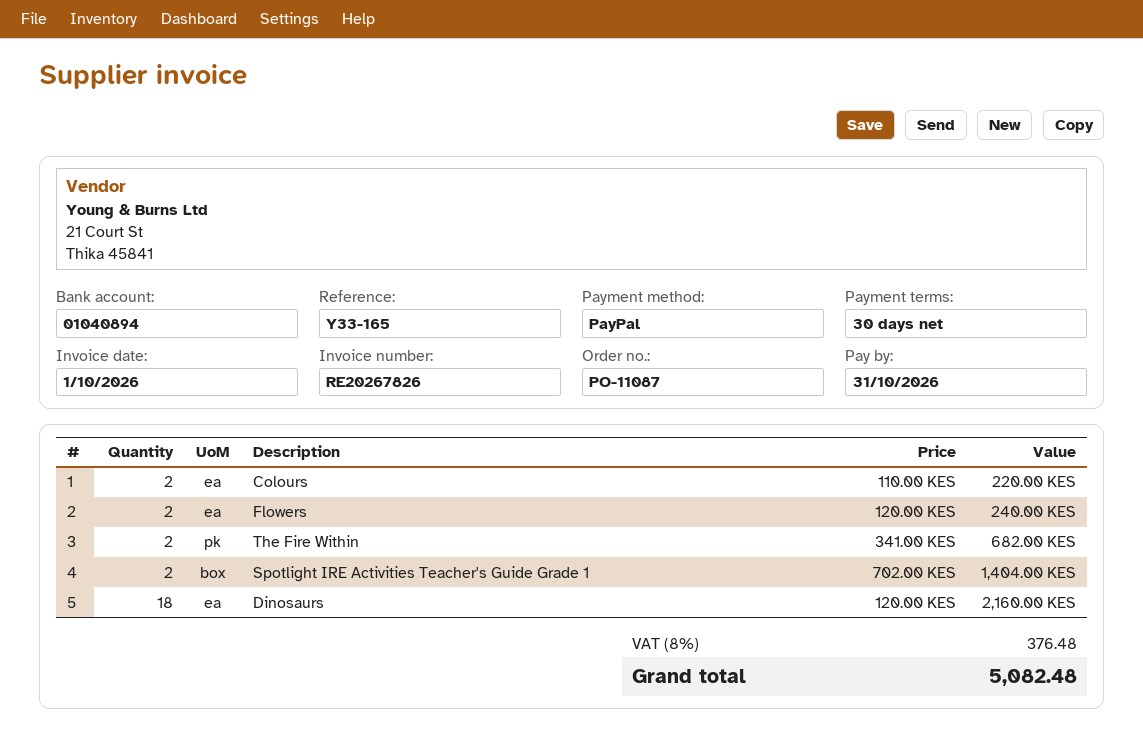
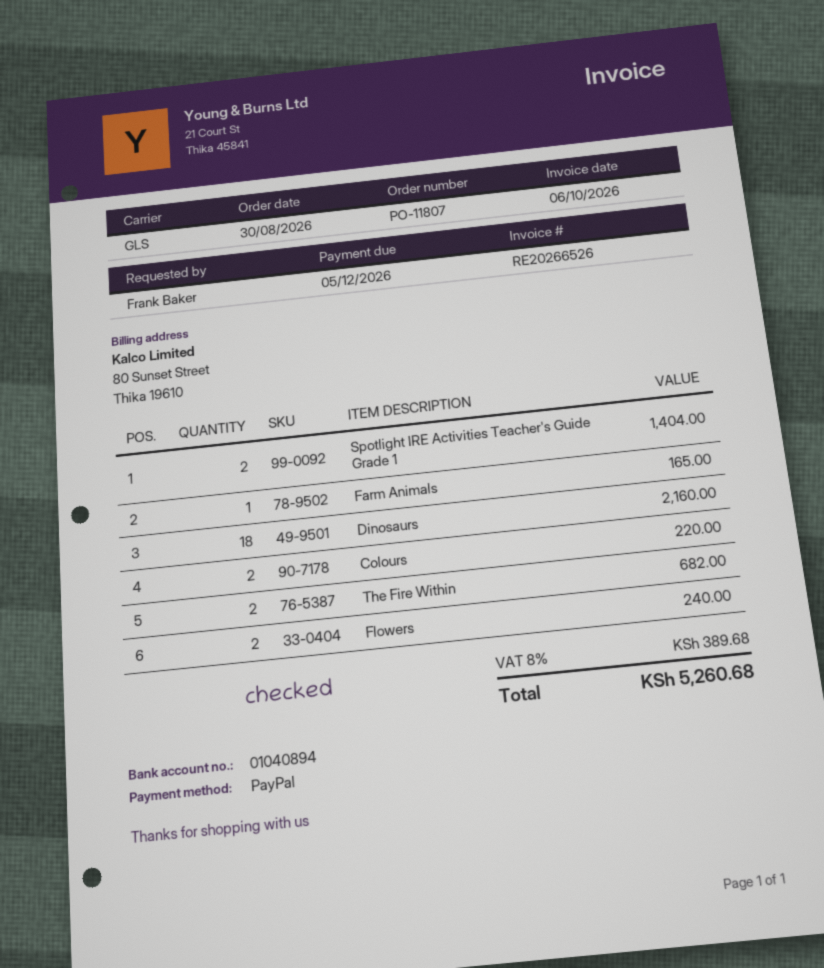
order number: PO-11087 -> PO-11807
invoice number: RE20267826 -> RE20266526
invoice date: 2026-10-01 -> 2026-10-06
due date: 2026-10-31 -> 2026-12-05
Farm Animals: none -> 1 for 165.00
tax: 8% = 376.48 -> 8% = 389.68
total: 5082.48 -> 5260.68

